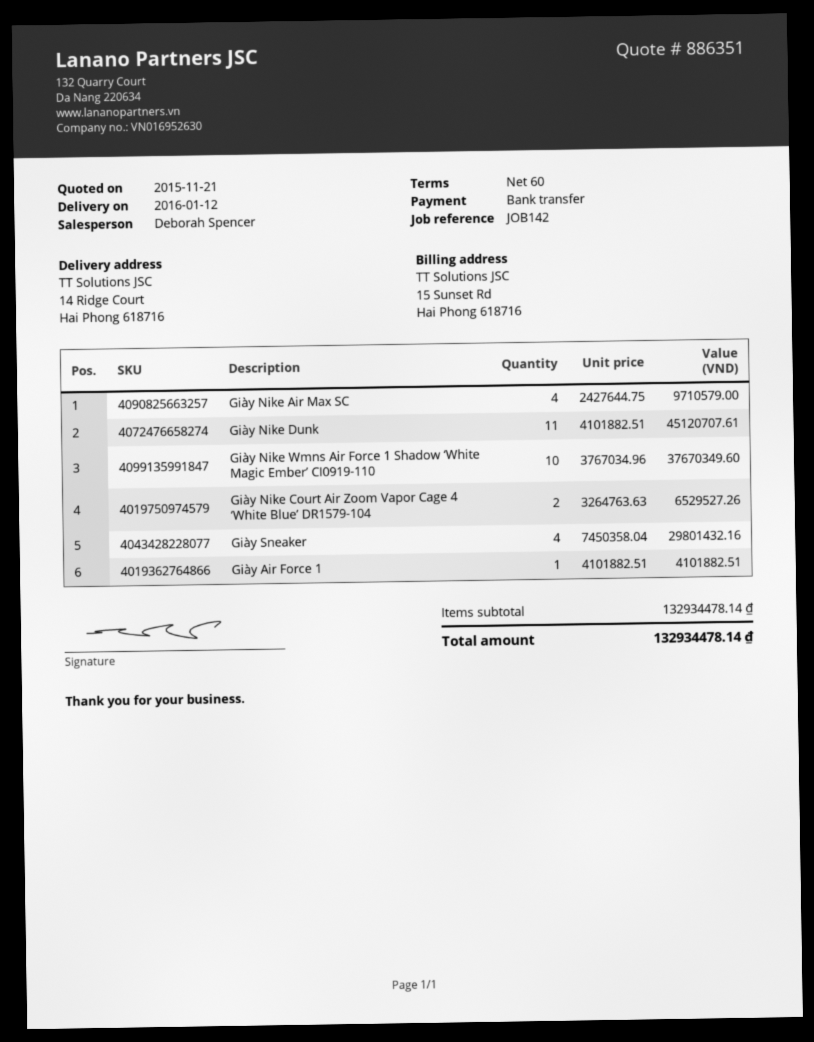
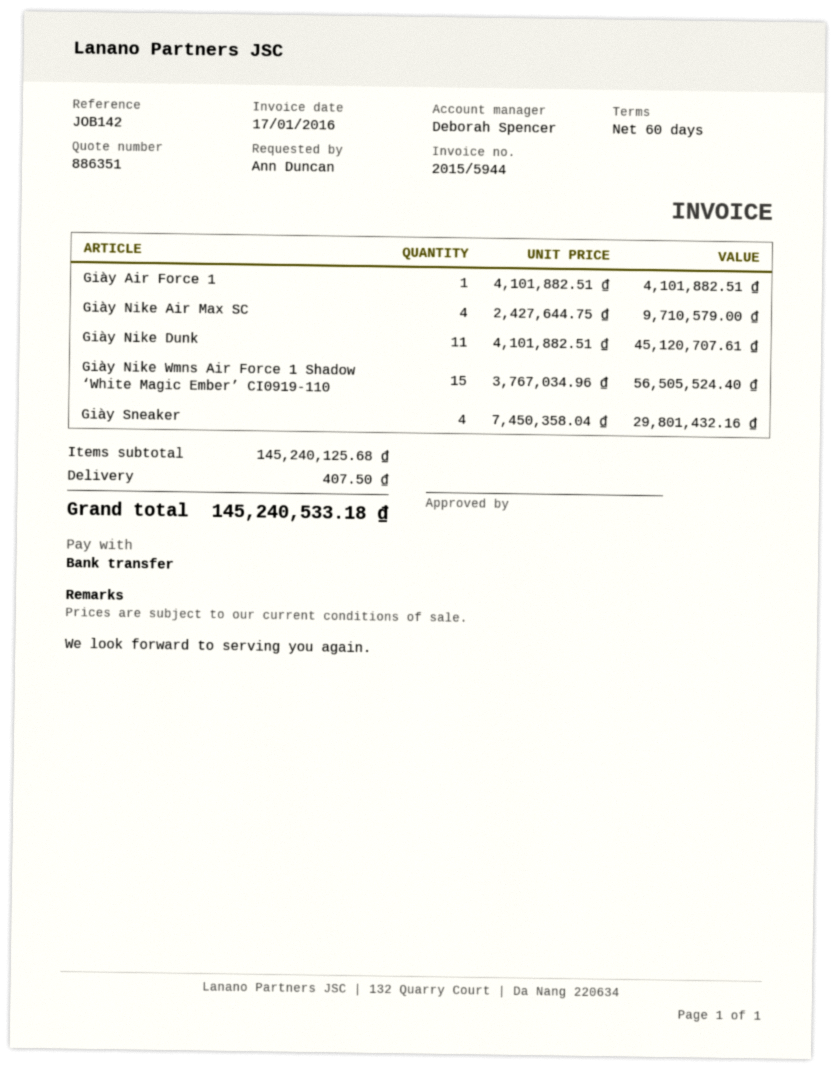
Giày Nike Wmns Air Force 1 Shadow ‘White Magic Ember’ CI0919-110: 10 x 3767034.96 = 37670349.60 -> 15 x 3767034.96 = 56505524.40
Giày Nike Court Air Zoom Vapor Cage 4 ‘White Blue’ DR1579-104: 2 x 3264763.63 = 6529527.26 -> none
subtotal: 132934478.14 -> 145240125.68
shipping: none -> 407.50
total: 132934478.14 -> 145240533.18

